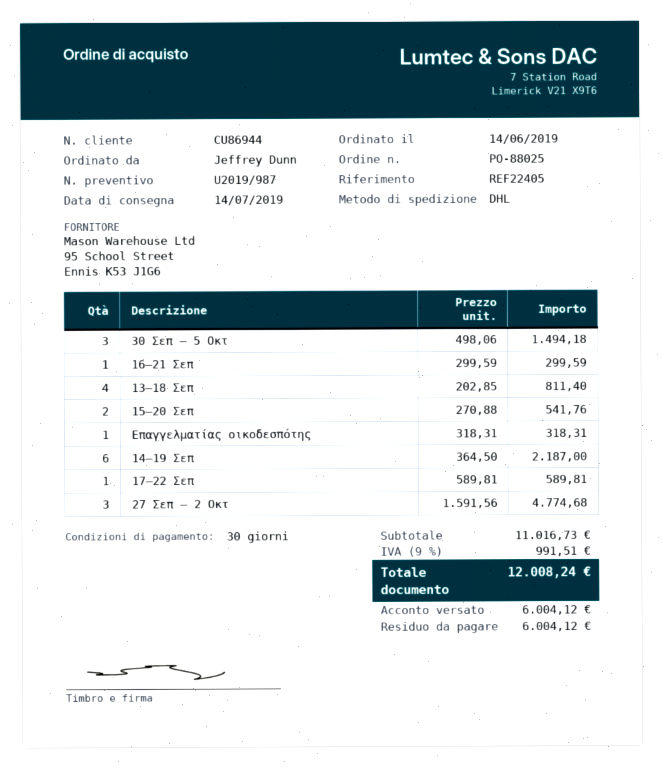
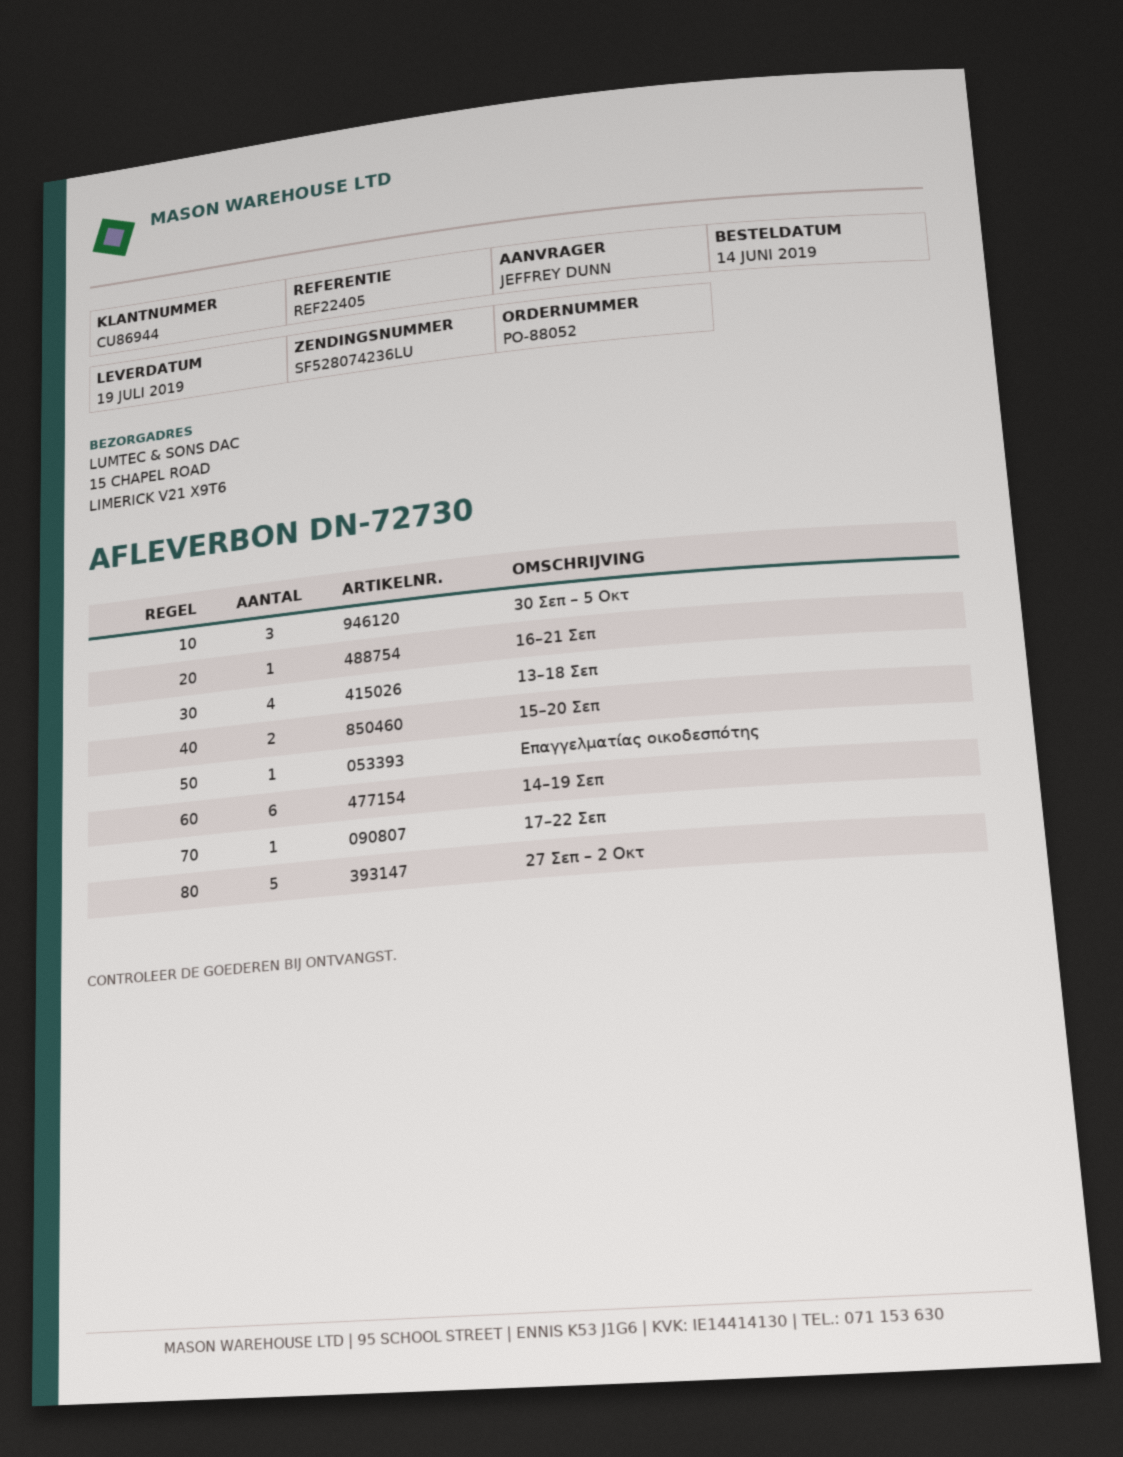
order number: PO-88025 -> PO-88052
delivery date: 2019-07-14 -> 2019-07-19
27 Σεπ – 2 Οκτ: 3 -> 5

